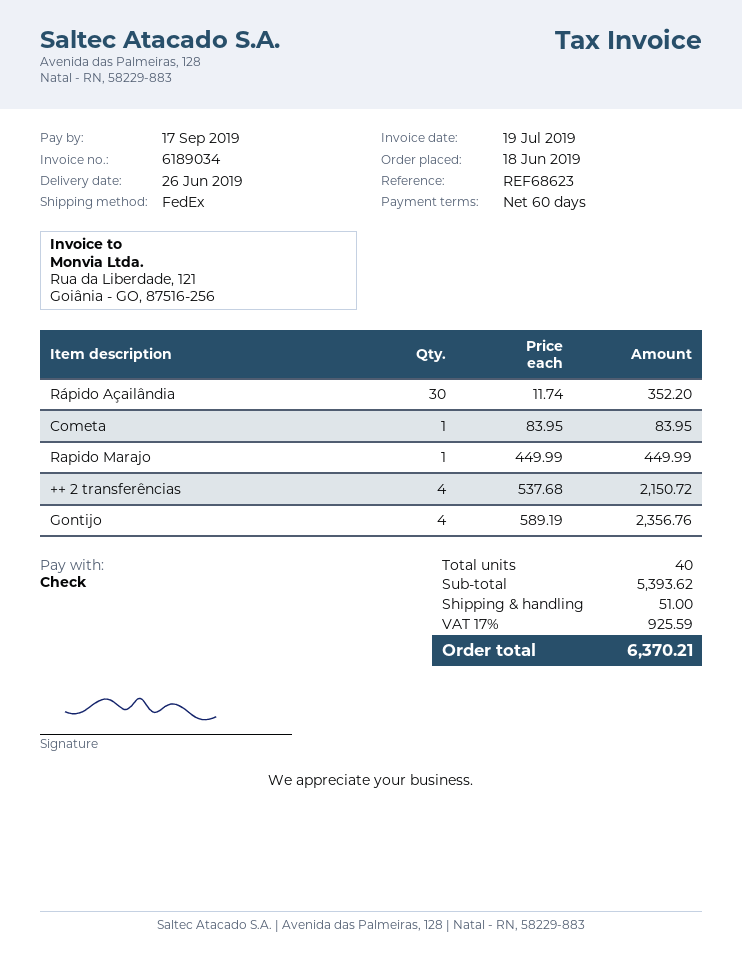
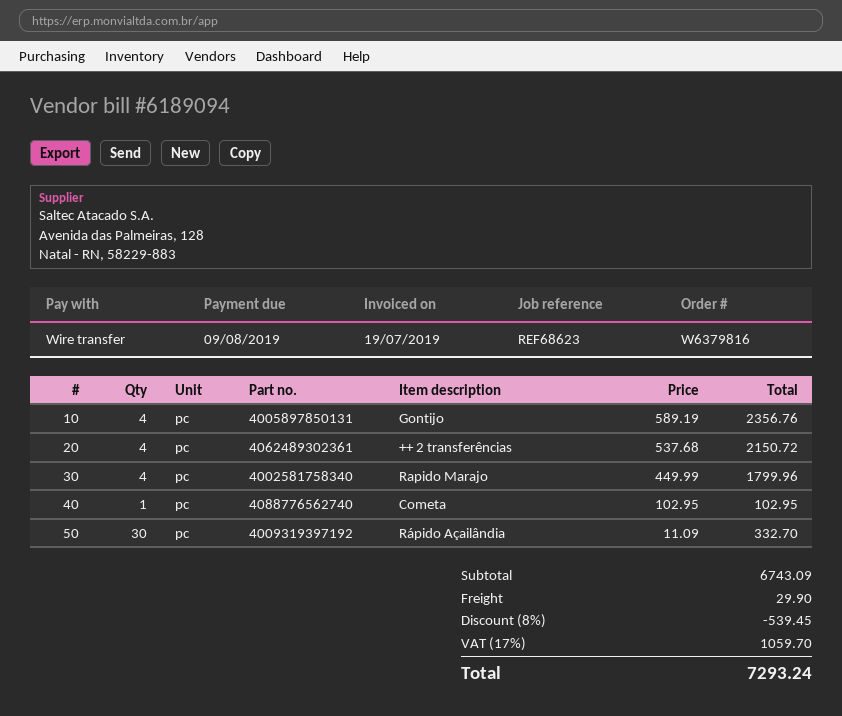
invoice number: 6189034 -> 6189094
due date: 2019-09-17 -> 2019-08-09
payment method: cheque -> bank transfer
Rápido Açailândia: 30 x 11.74 = 352.20 -> 30 x 11.09 = 332.70
Cometa: 1 x 83.95 = 83.95 -> 1 x 102.95 = 102.95
Rapido Marajo: 1 x 449.99 = 449.99 -> 4 x 449.99 = 1799.96
subtotal: 5393.62 -> 6743.09
discount: none -> 8% = 539.45
shipping: 51.00 -> 29.90
tax: 17% = 925.59 -> 17% = 1059.70
total: 6370.21 -> 7293.24

